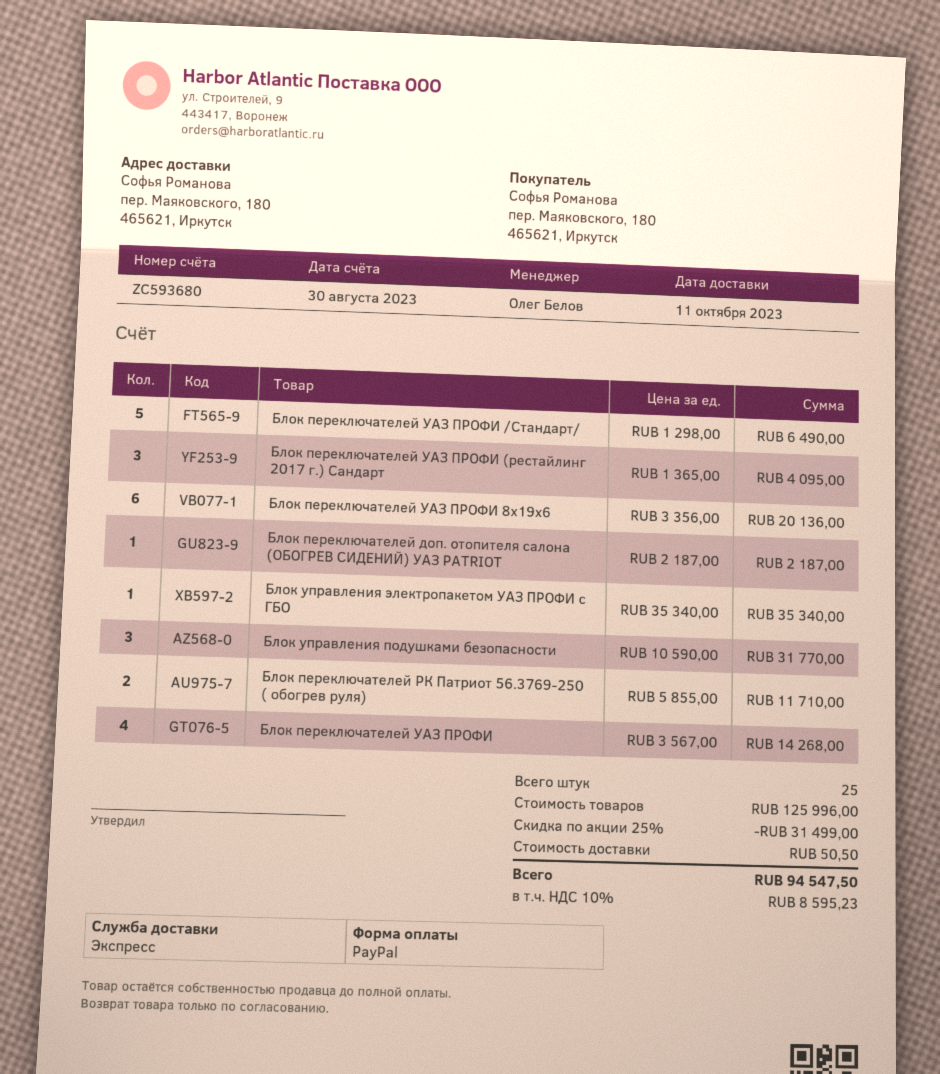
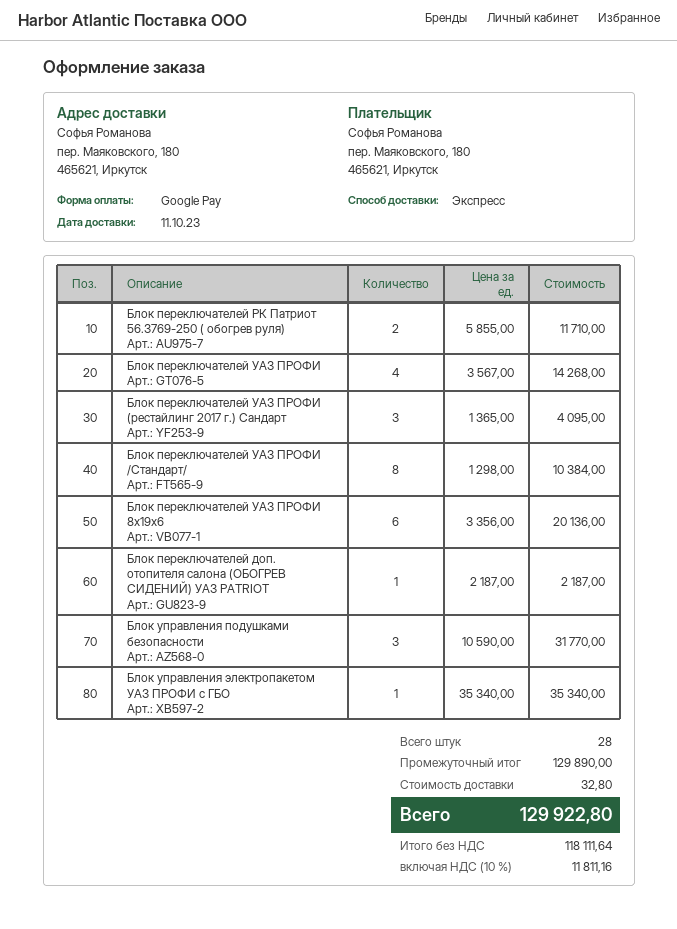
payment method: PayPal -> Google Pay
Блок переключателей УАЗ ПРОФИ /Стандарт/: 5 x 1298.00 = 6490.00 -> 8 x 1298.00 = 10384.00
total quantity: 25 -> 28
subtotal: 125996.00 -> 129890.00
discount: 25% = 31499.00 -> none
shipping: 50.50 -> 32.80
tax: 10% = 8595.23 -> 10% = 11811.16
total: 94547.50 -> 129922.80

